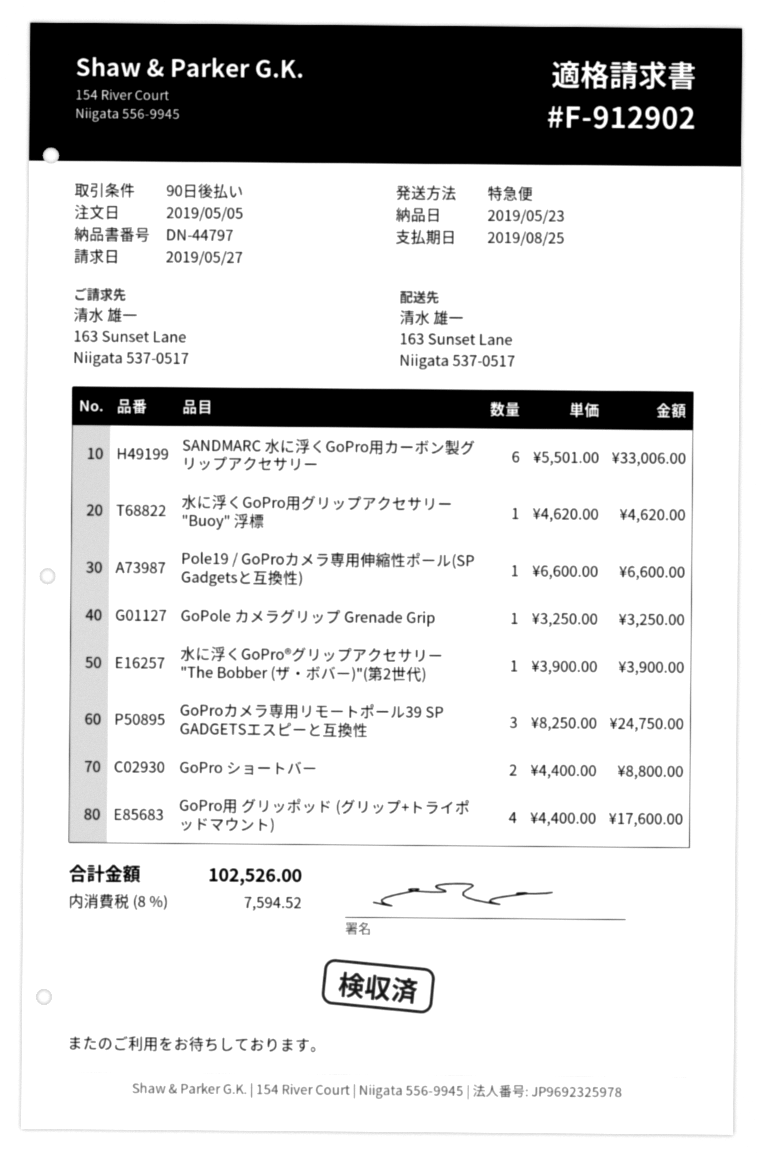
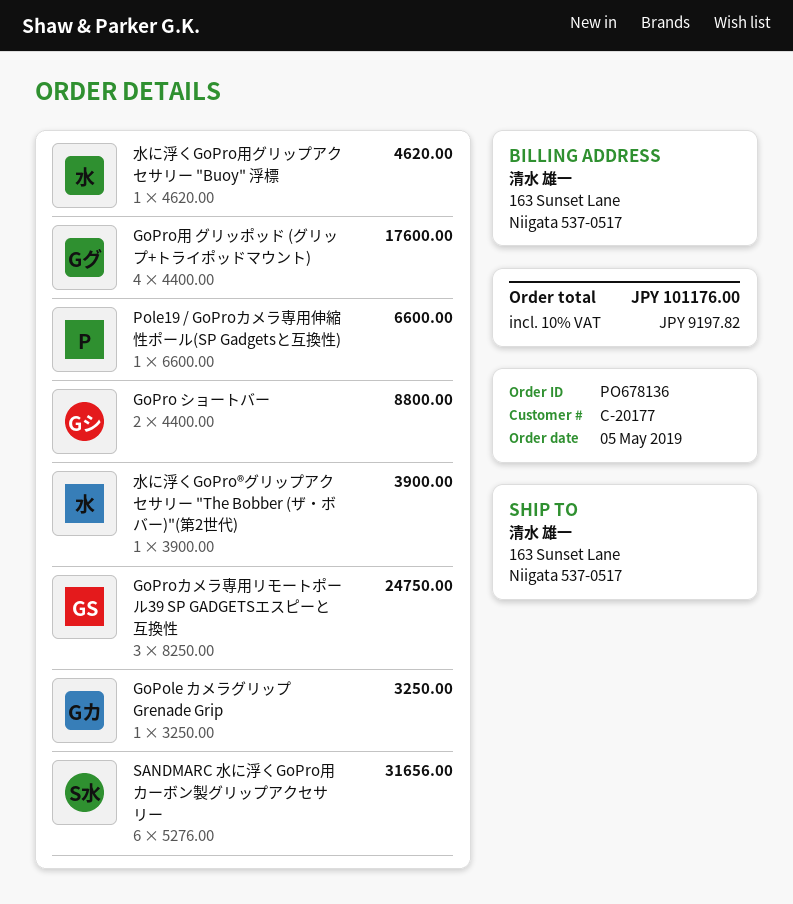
SANDMARC 水に浮くGoPro用カーボン製グリップアクセサリー: 6 x 5501.00 = 33006.00 -> 6 x 5276.00 = 31656.00
tax: 8% = 7594.52 -> 10% = 9197.82
total: 102526.00 -> 101176.00

